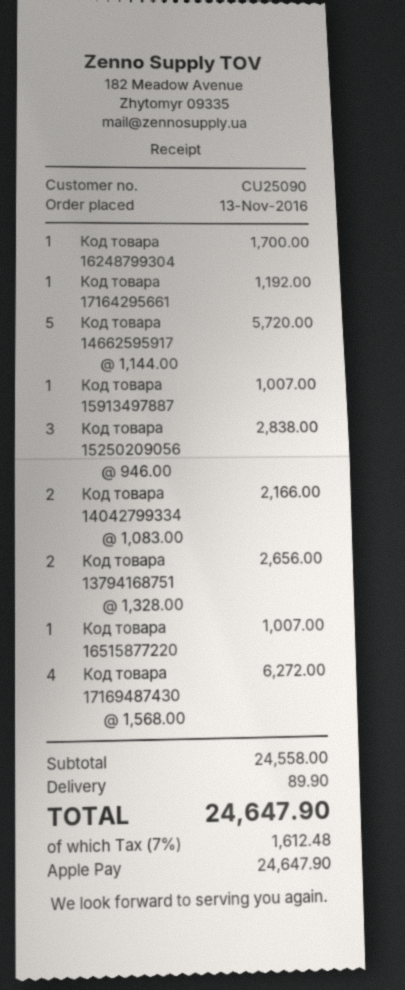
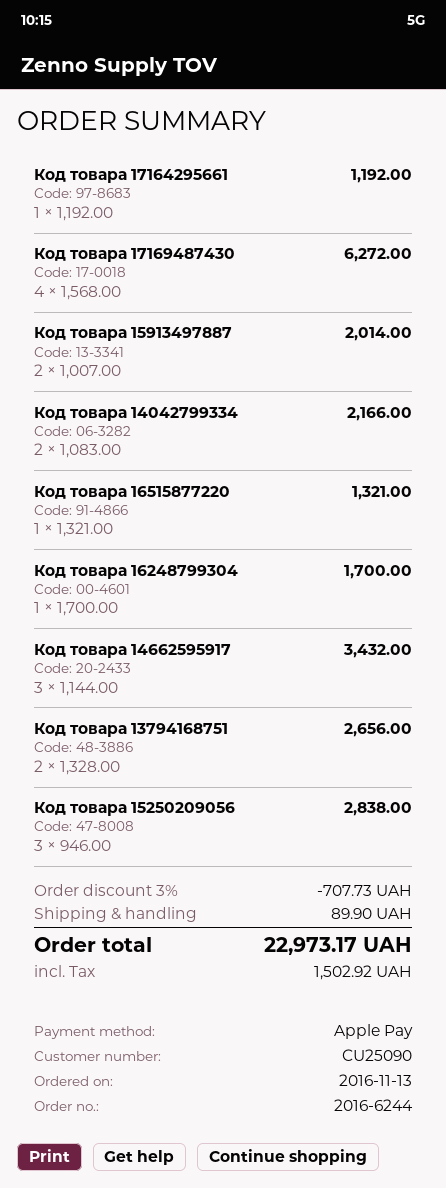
Код товара 14662595917: 5 x 1144.00 = 5720.00 -> 3 x 1144.00 = 3432.00
Код товара 15913497887: 1 x 1007.00 = 1007.00 -> 2 x 1007.00 = 2014.00
Код товара 16515877220: 1 x 1007.00 = 1007.00 -> 1 x 1321.00 = 1321.00
discount: none -> 3% = 707.73
tax: 1612.48 -> 1502.92
total: 24647.90 -> 22973.17

